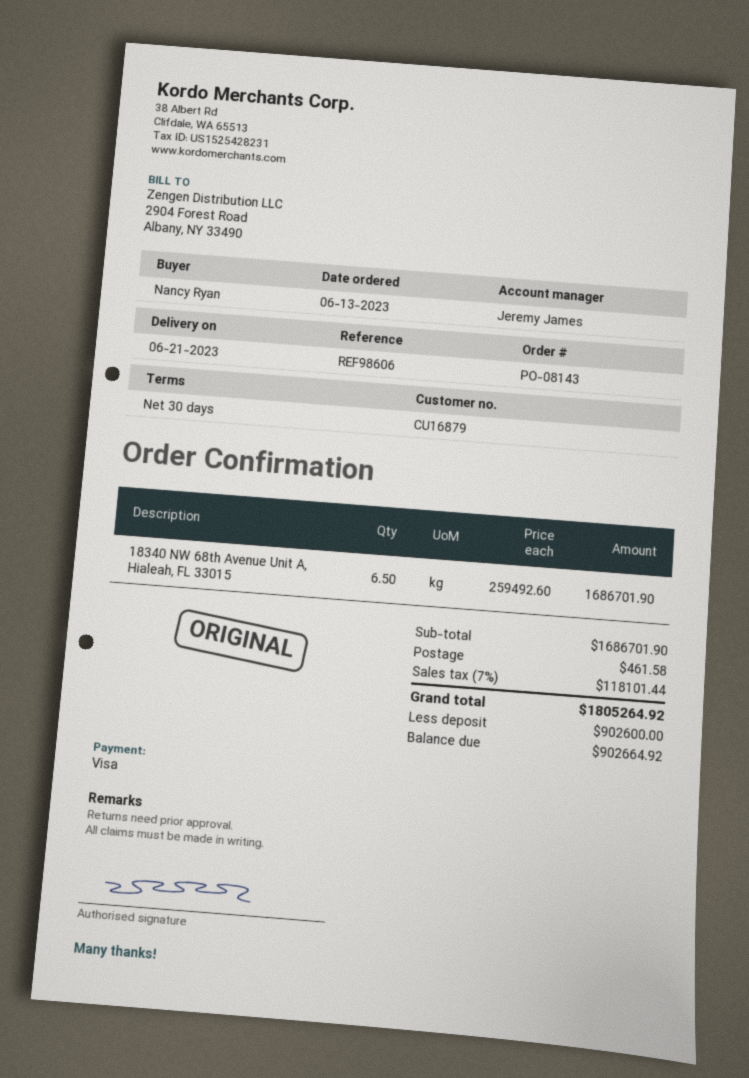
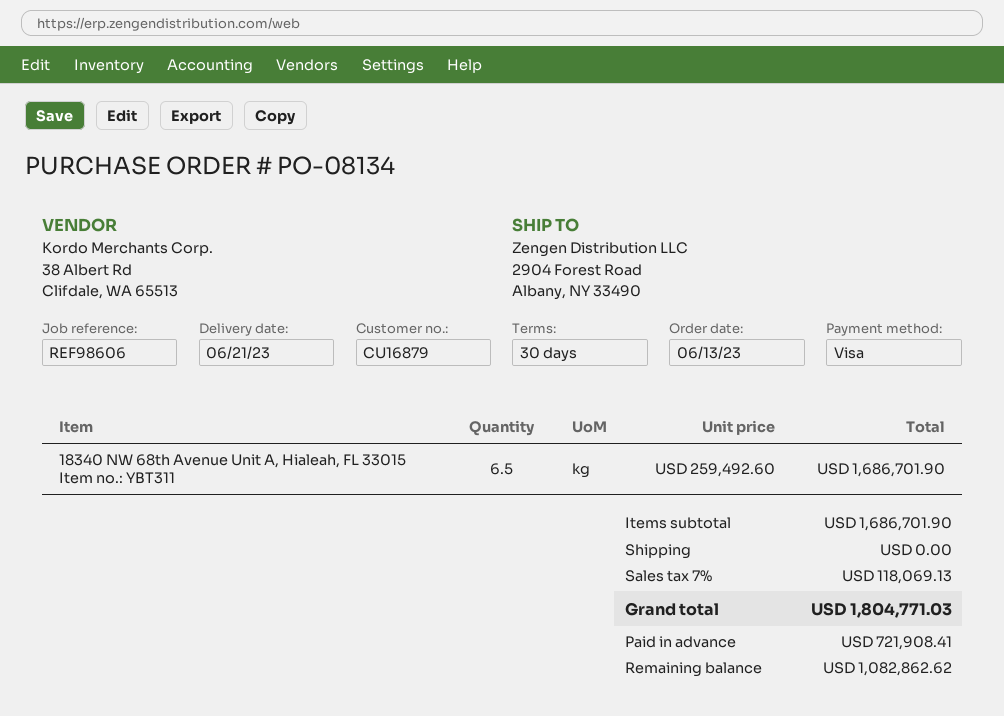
order number: PO-08143 -> PO-08134
shipping: 461.58 -> 0.00
tax: 7% = 118101.44 -> 7% = 118069.13
total: 1805264.92 -> 1804771.03
deposit: 902600.00 -> 721908.41
balance: 902664.92 -> 1082862.62

